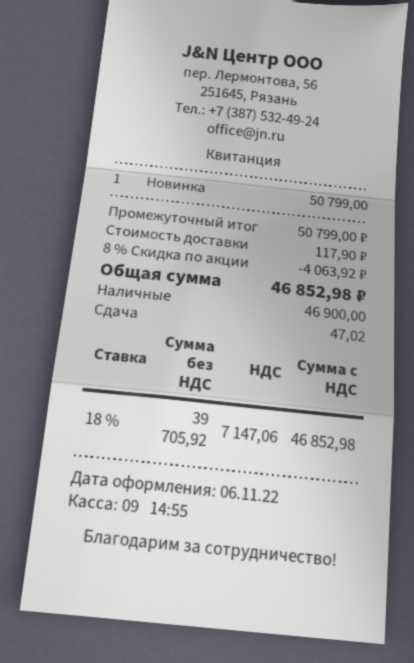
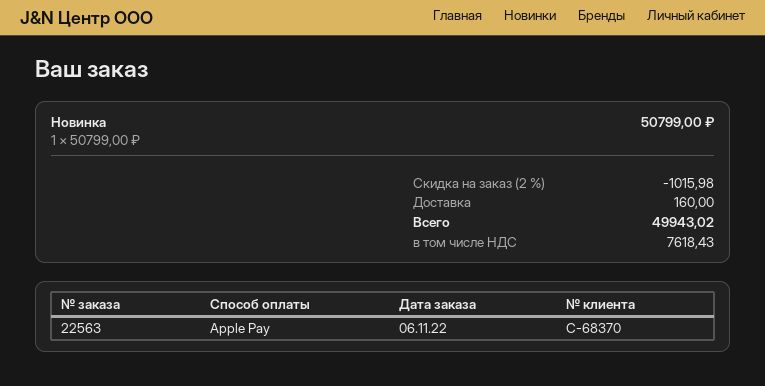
payment method: cash -> Apple Pay
discount: 8% = 4063.92 -> 2% = 1015.98
shipping: 117.90 -> 160.00
tax: 7147.06 -> 7618.43
total: 46852.98 -> 49943.02

